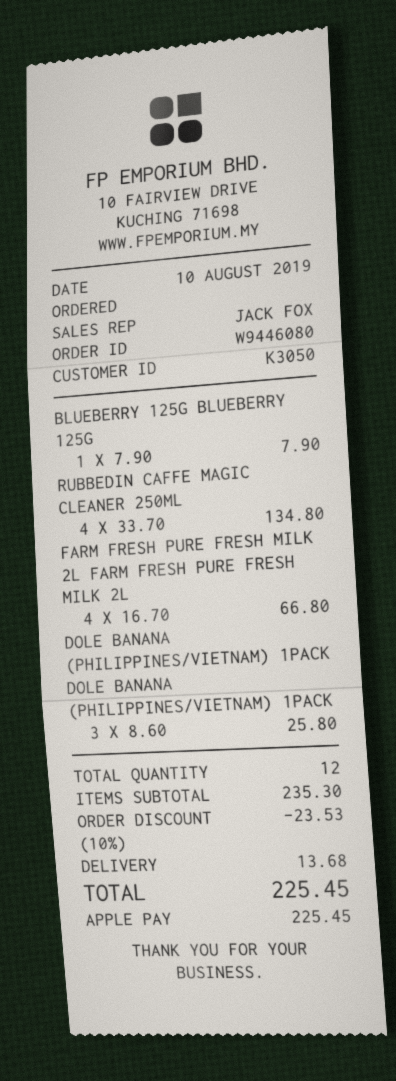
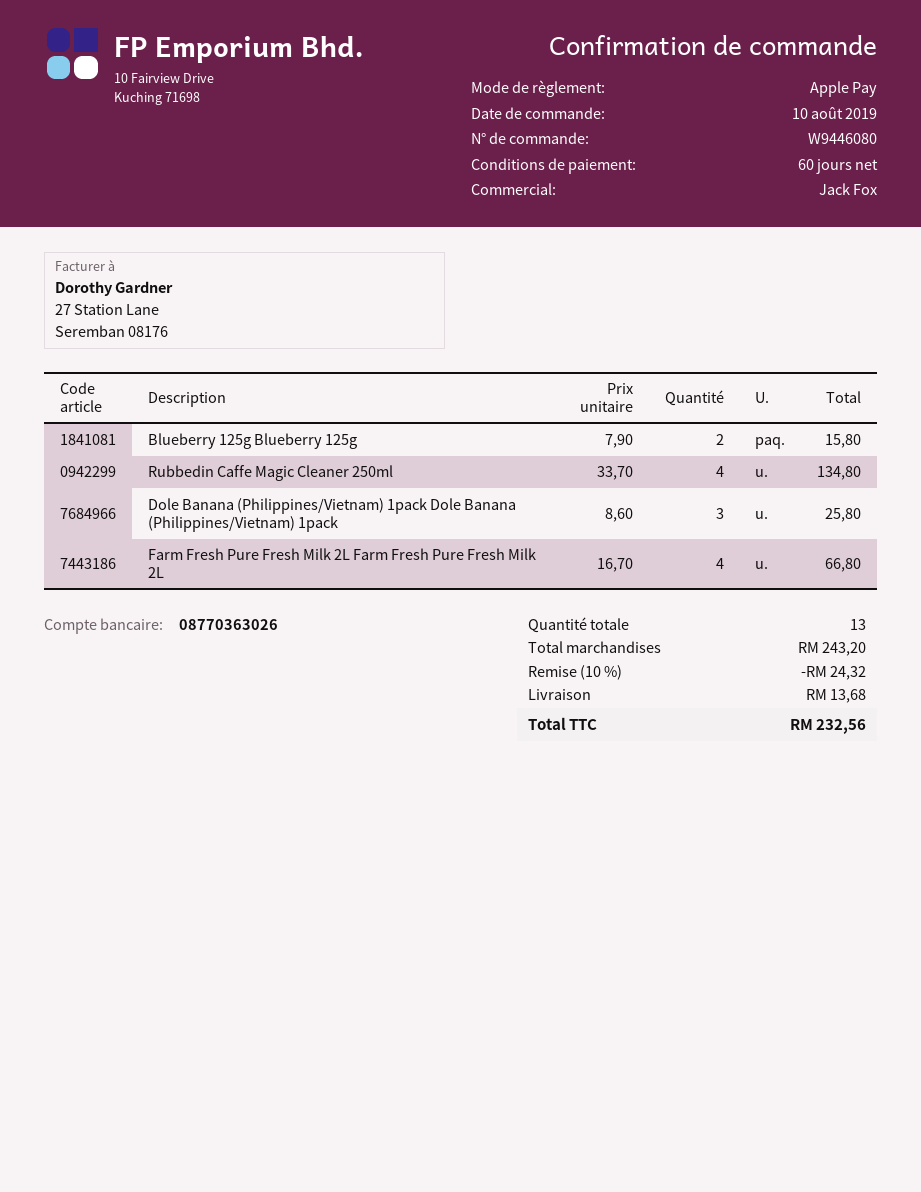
BLUEBERRY 125G BLUEBERRY 125G: 1 x 7.90 = 7.90 -> 2 x 7.90 = 15.80
total quantity: 12 -> 13
subtotal: 235.30 -> 243.20
discount: 10% = 23.53 -> 10% = 24.32
total: 225.45 -> 232.56

